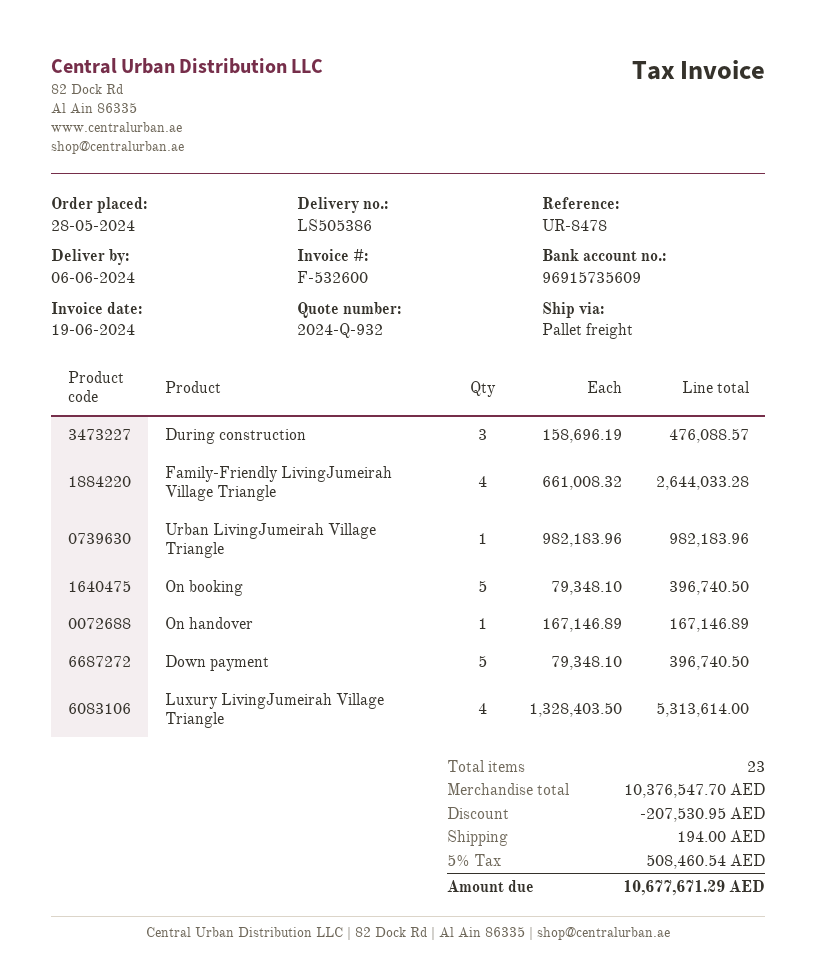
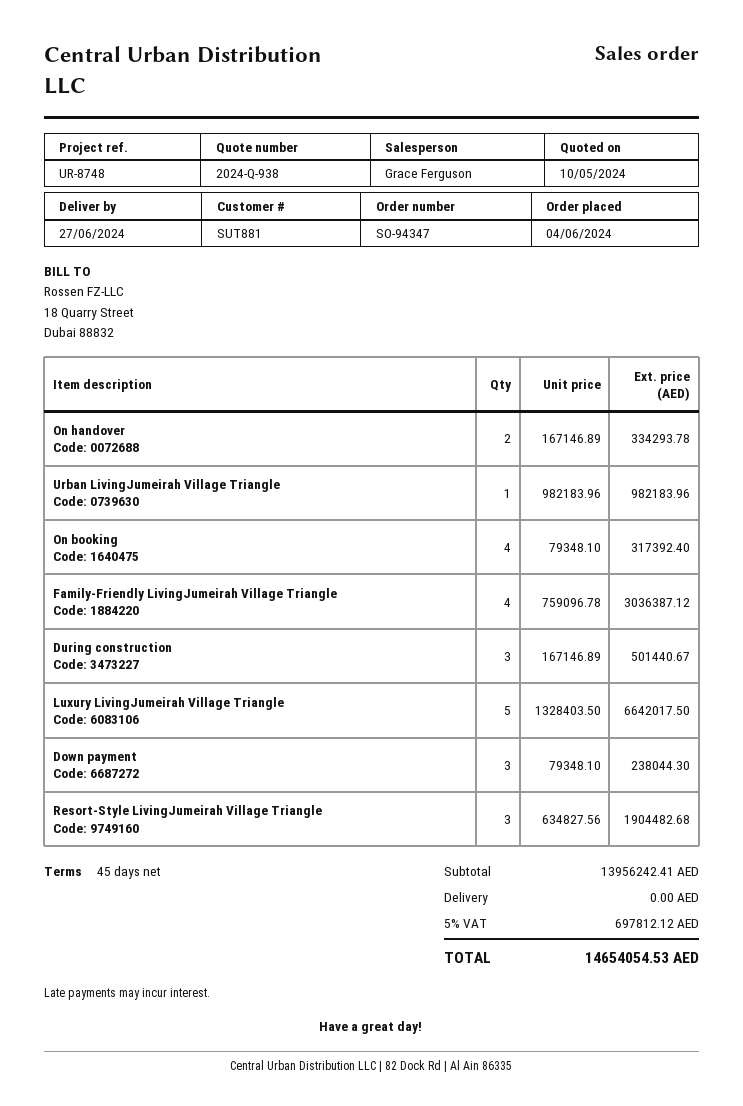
quote number: 2024-Q-932 -> 2024-Q-938
order date: 2024-05-28 -> 2024-06-04
delivery date: 2024-06-06 -> 2024-06-27
reference: UR-8478 -> UR-8748
During construction: 3 x 158696.19 = 476088.57 -> 3 x 167146.89 = 501440.67
Family-Friendly LivingJumeirah Village Triangle: 4 x 661008.32 = 2644033.28 -> 4 x 759096.78 = 3036387.12
On booking: 5 x 79348.10 = 396740.50 -> 4 x 79348.10 = 317392.40
On handover: 1 x 167146.89 = 167146.89 -> 2 x 167146.89 = 334293.78
Down payment: 5 x 79348.10 = 396740.50 -> 3 x 79348.10 = 238044.30
Luxury LivingJumeirah Village Triangle: 4 x 1328403.50 = 5313614.00 -> 5 x 1328403.50 = 6642017.50
Resort-Style LivingJumeirah Village Triangle: none -> 3 x 634827.56 = 1904482.68
subtotal: 10376547.70 -> 13956242.41
discount: 207530.95 -> none
shipping: 194.00 -> 0.00
tax: 5% = 508460.54 -> 5% = 697812.12
total: 10677671.29 -> 14654054.53

